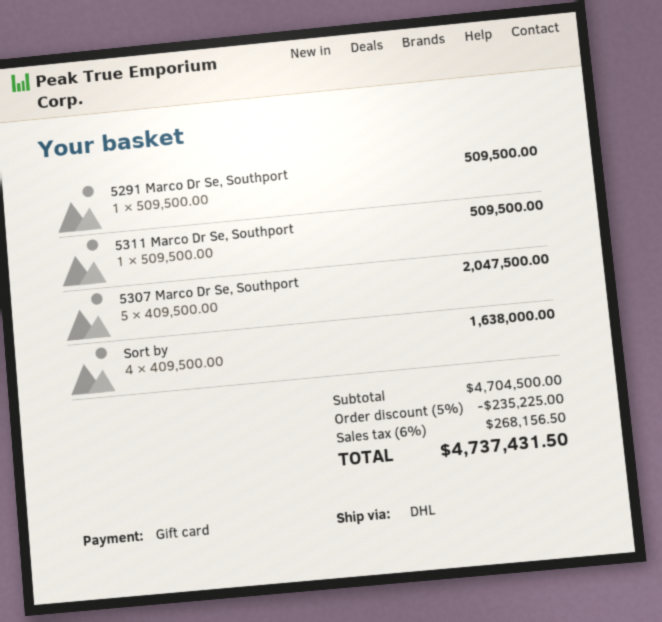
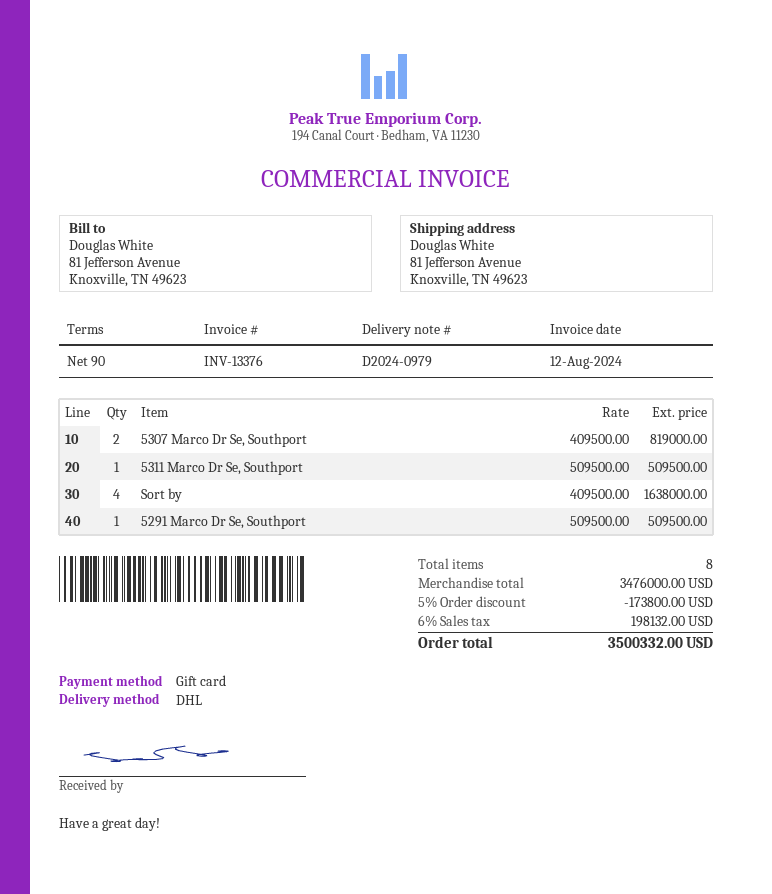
5307 Marco Dr Se, Southport: 5 x 409500.00 = 2047500.00 -> 2 x 409500.00 = 819000.00
subtotal: 4704500.00 -> 3476000.00
discount: 5% = 235225.00 -> 5% = 173800.00
tax: 6% = 268156.50 -> 6% = 198132.00
total: 4737431.50 -> 3500332.00

